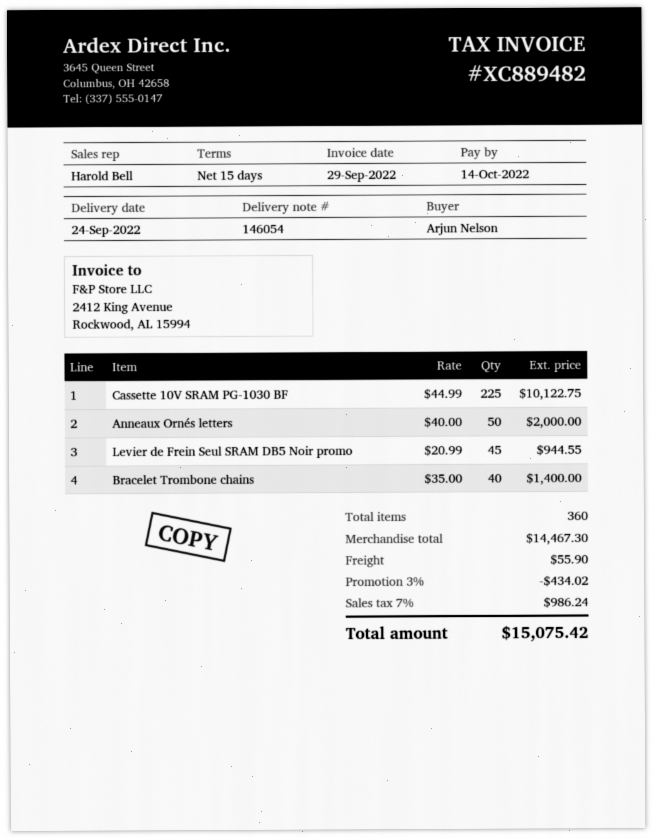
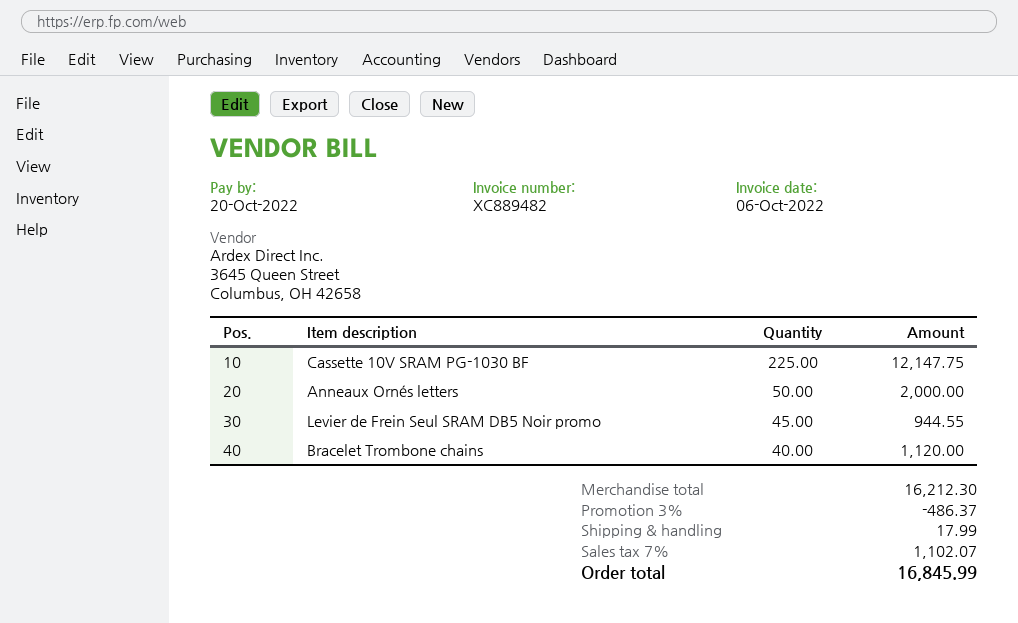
invoice date: 2022-09-29 -> 2022-10-06
due date: 2022-10-14 -> 2022-10-20
Cassette 10V SRAM PG-1030 BF: 225 for 10122.75 -> 225 for 12147.75
Bracelet Trombone chains: 40 for 1400.00 -> 40 for 1120.00
subtotal: 14467.30 -> 16212.30
discount: 3% = 434.02 -> 3% = 486.37
shipping: 55.90 -> 17.99
tax: 7% = 986.24 -> 7% = 1102.07
total: 15075.42 -> 16845.99

